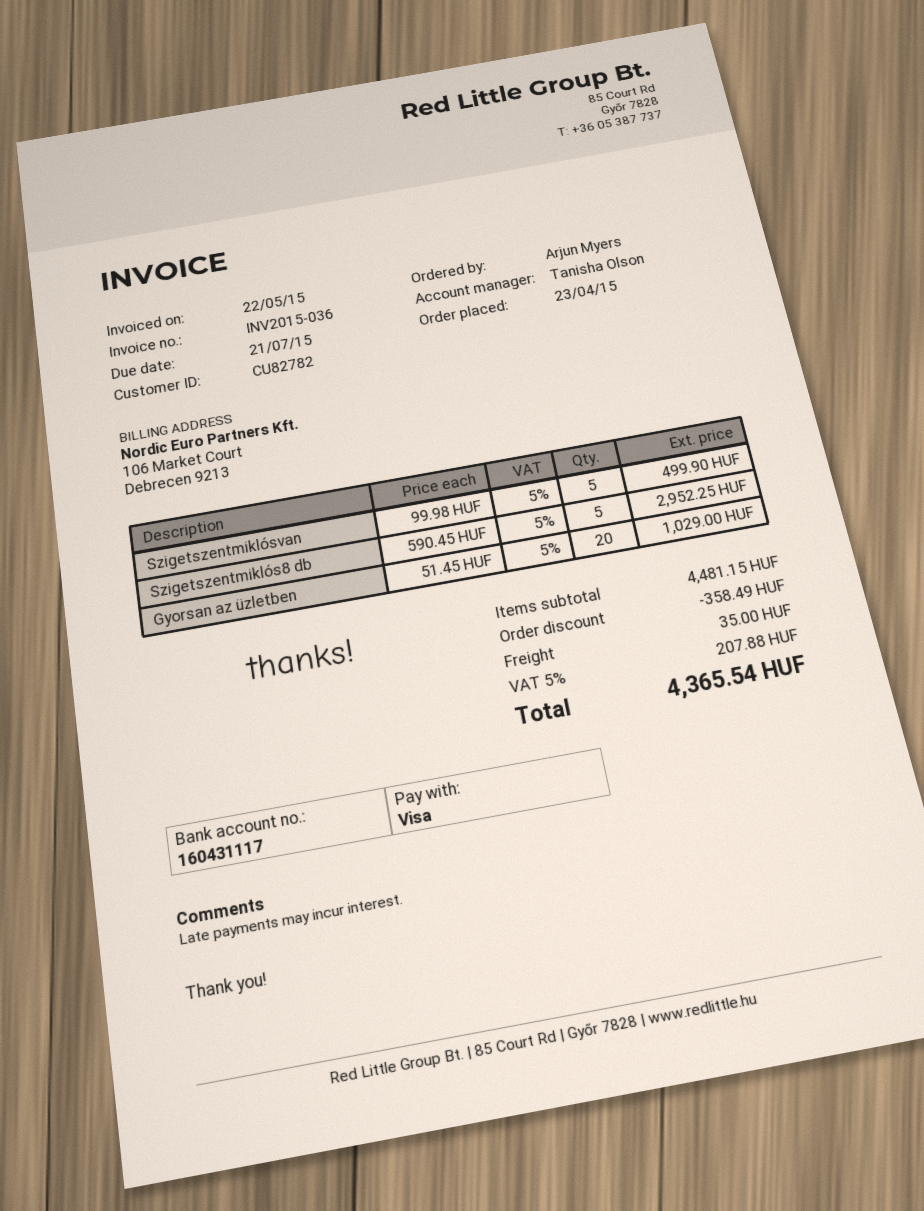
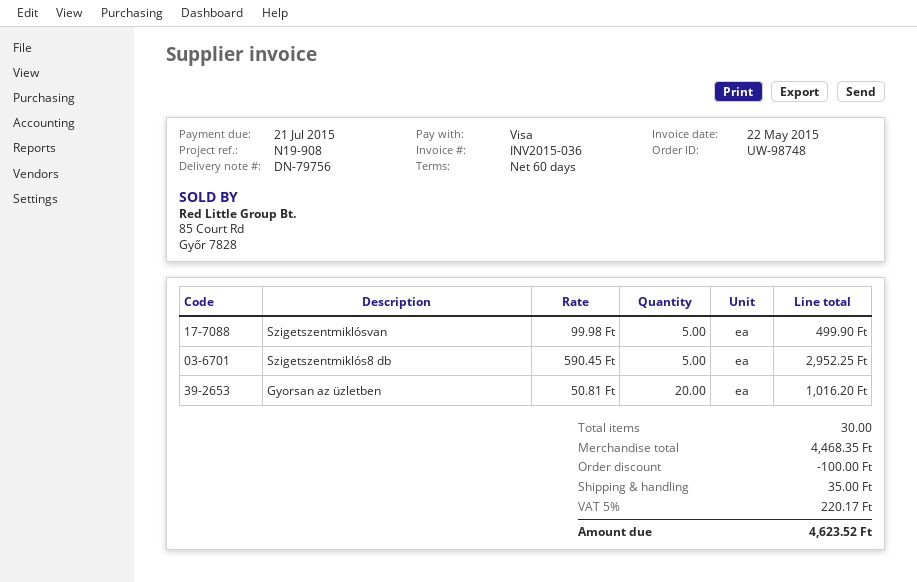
Gyorsan az üzletben: 20 x 51.45 = 1029.00 -> 20 x 50.81 = 1016.20
subtotal: 4481.15 -> 4468.35
discount: 358.49 -> 100.00
tax: 5% = 207.88 -> 5% = 220.17
total: 4365.54 -> 4623.52

